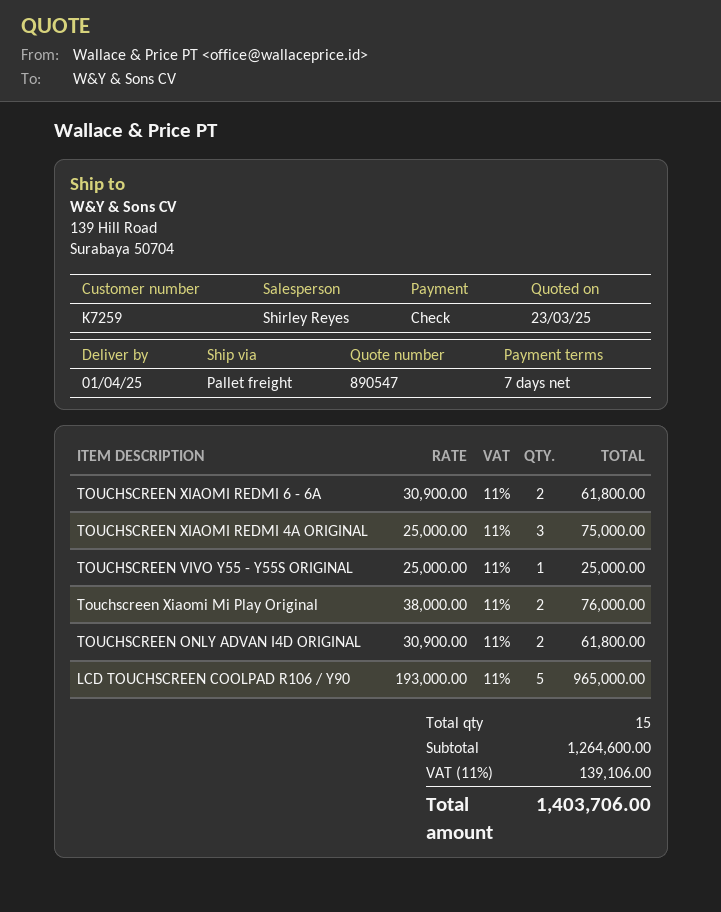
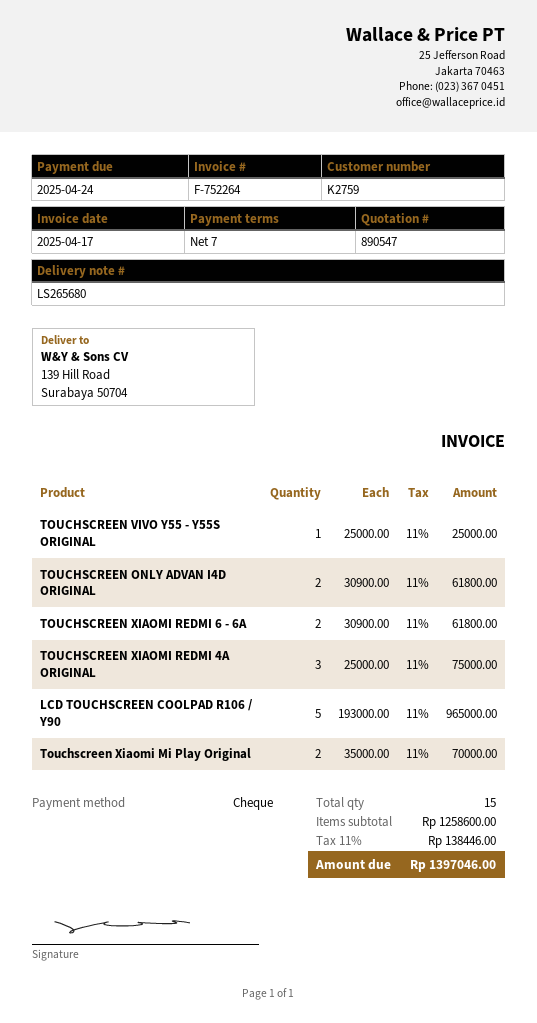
customer number: K7259 -> K2759
Touchscreen Xiaomi Mi Play Original: 2 x 38000.00 = 76000.00 -> 2 x 35000.00 = 70000.00
subtotal: 1264600.00 -> 1258600.00
tax: 11% = 139106.00 -> 11% = 138446.00
total: 1403706.00 -> 1397046.00

